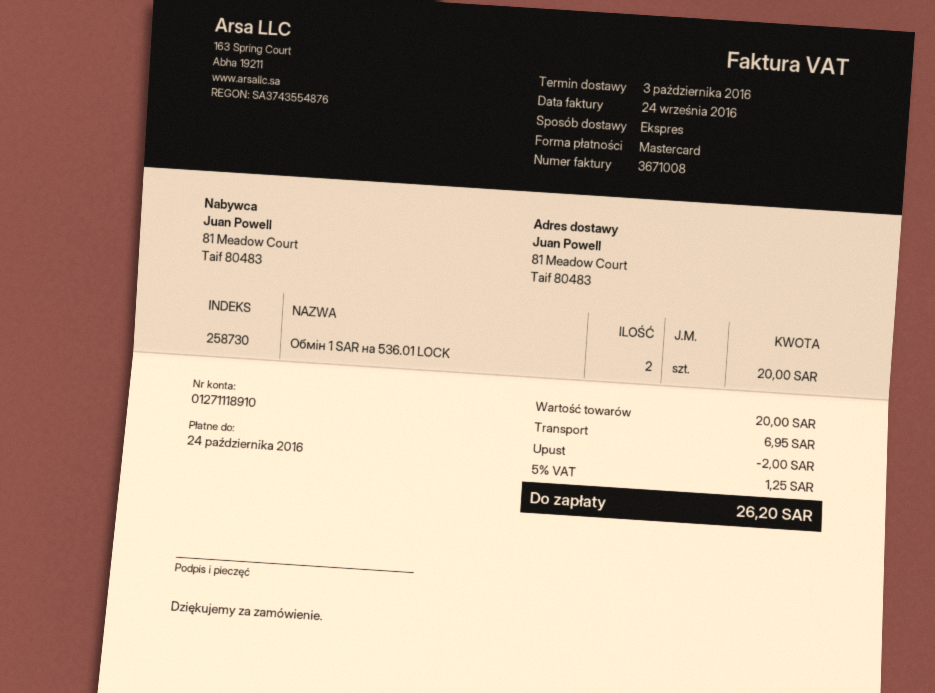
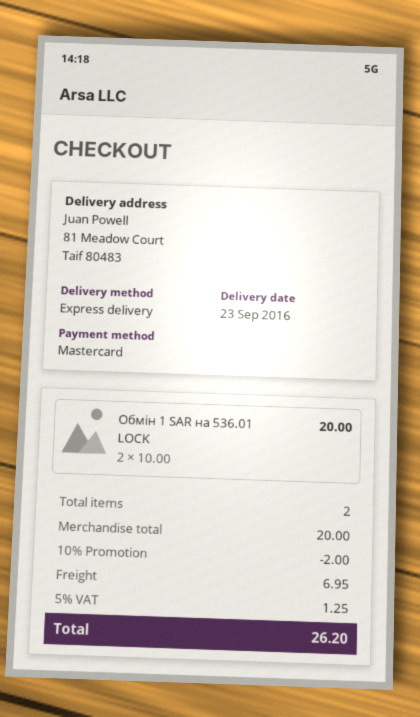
delivery date: 2016-10-03 -> 2016-09-23

